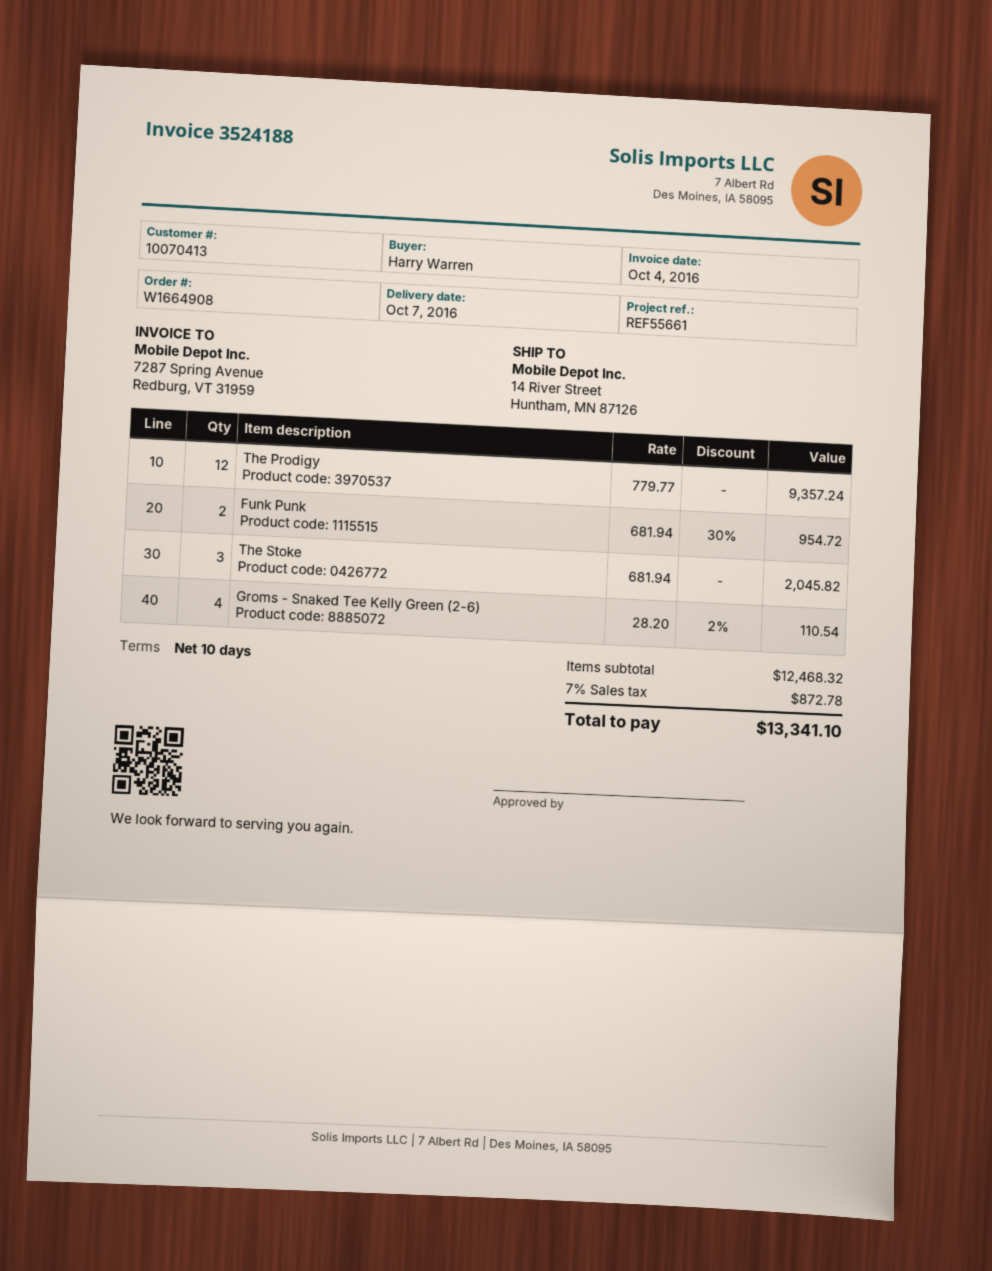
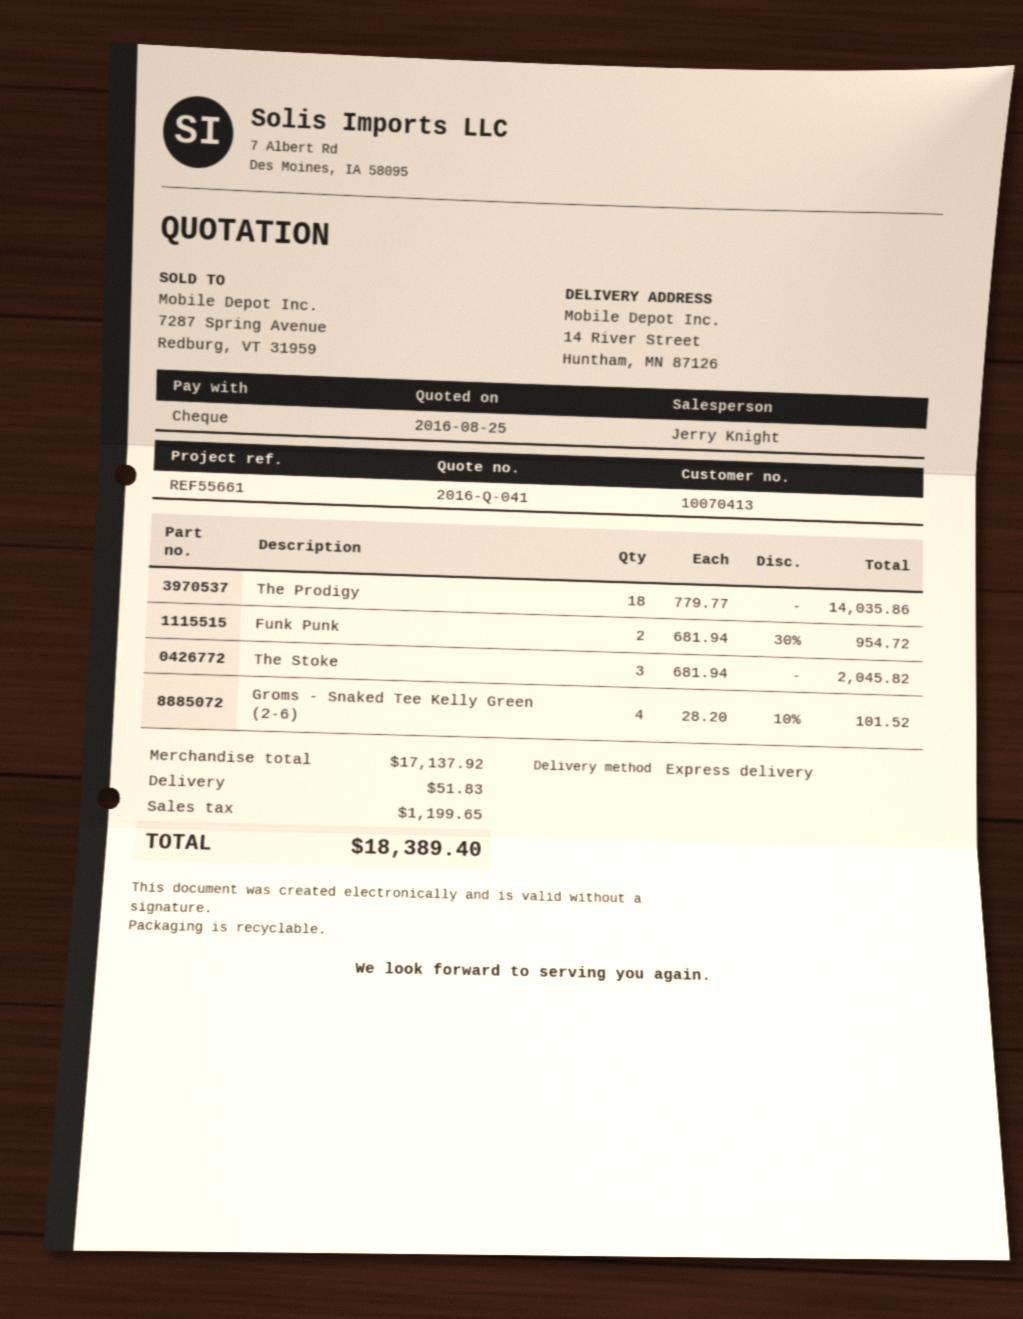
The Prodigy: 12 x 779.77 = 9357.24 -> 18 x 779.77 = 14035.86
Groms - Snaked Tee Kelly Green (2-6): 4 x 28.20 - 2% = 110.54 -> 4 x 28.20 - 10% = 101.52
subtotal: 12468.32 -> 17137.92
shipping: none -> 51.83
tax: 872.78 -> 1199.65
total: 13341.10 -> 18389.40

